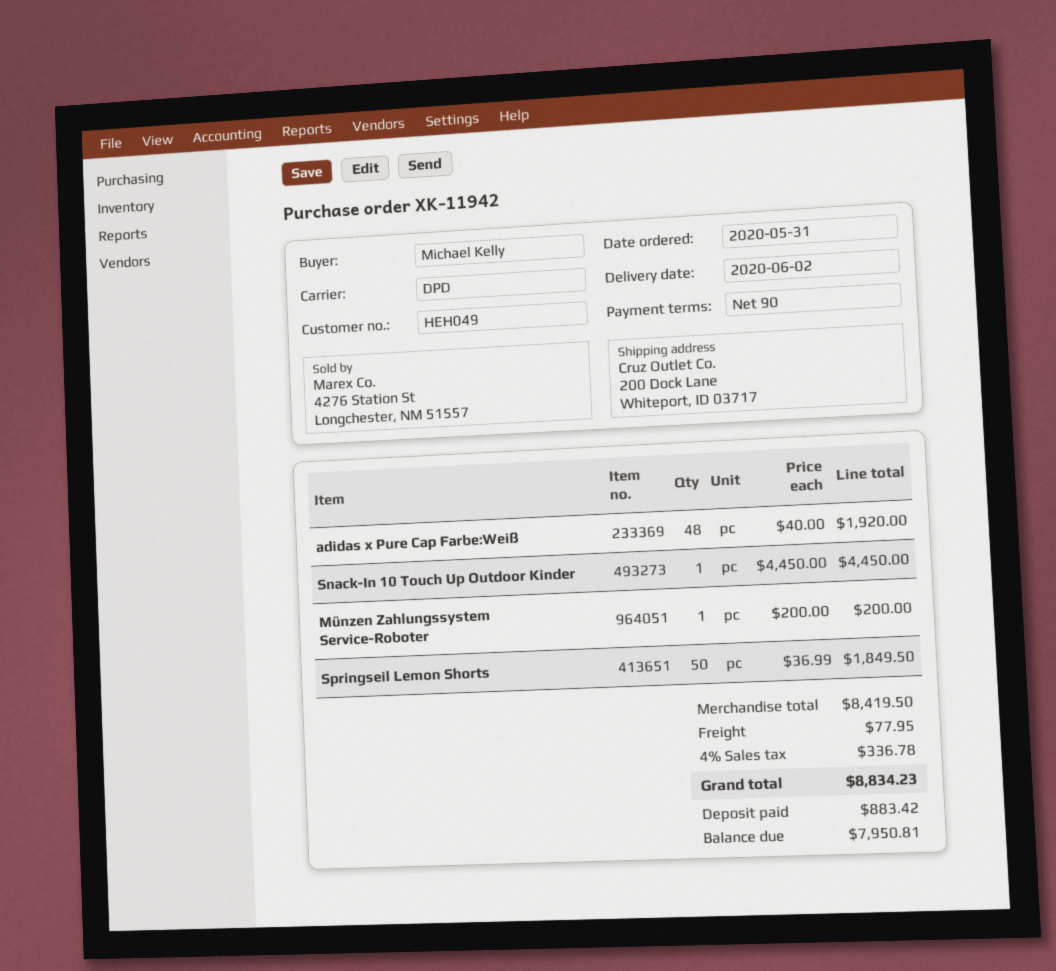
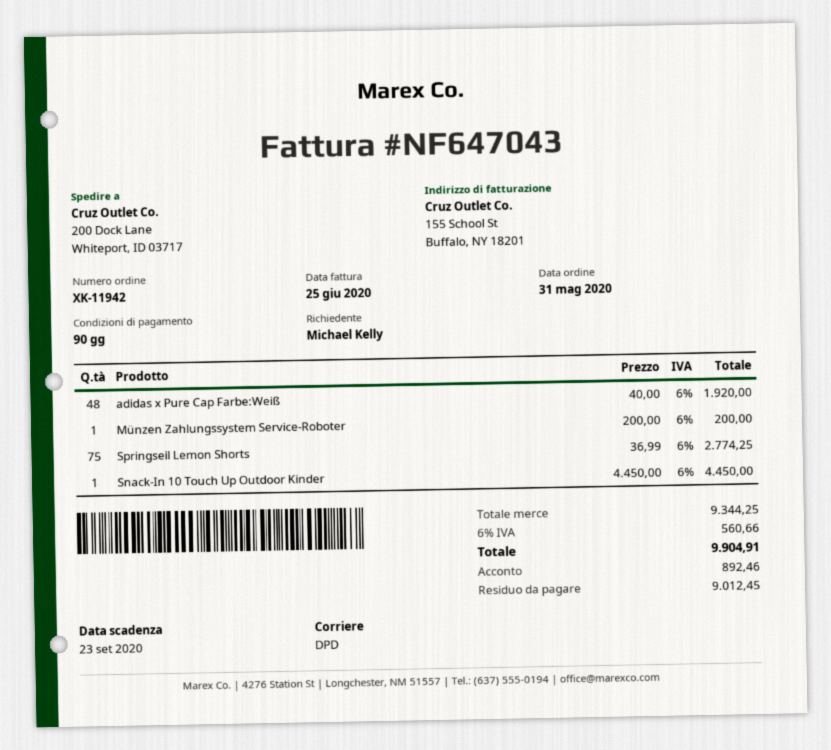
Springseil Lemon Shorts: 50 x 36.99 = 1849.50 -> 75 x 36.99 = 2774.25
subtotal: 8419.50 -> 9344.25
shipping: 77.95 -> none
tax: 4% = 336.78 -> 6% = 560.66
total: 8834.23 -> 9904.91
deposit: 883.42 -> 892.46
balance: 7950.81 -> 9012.45

